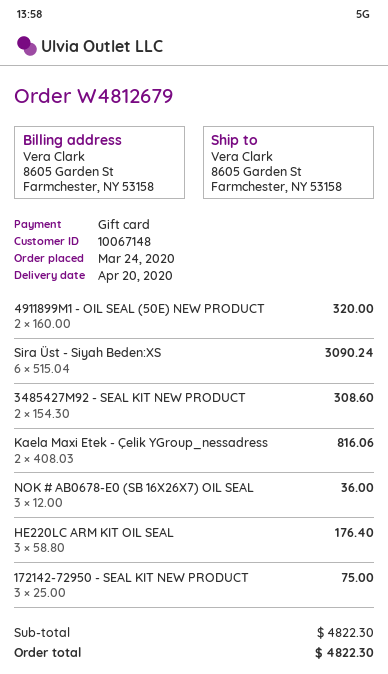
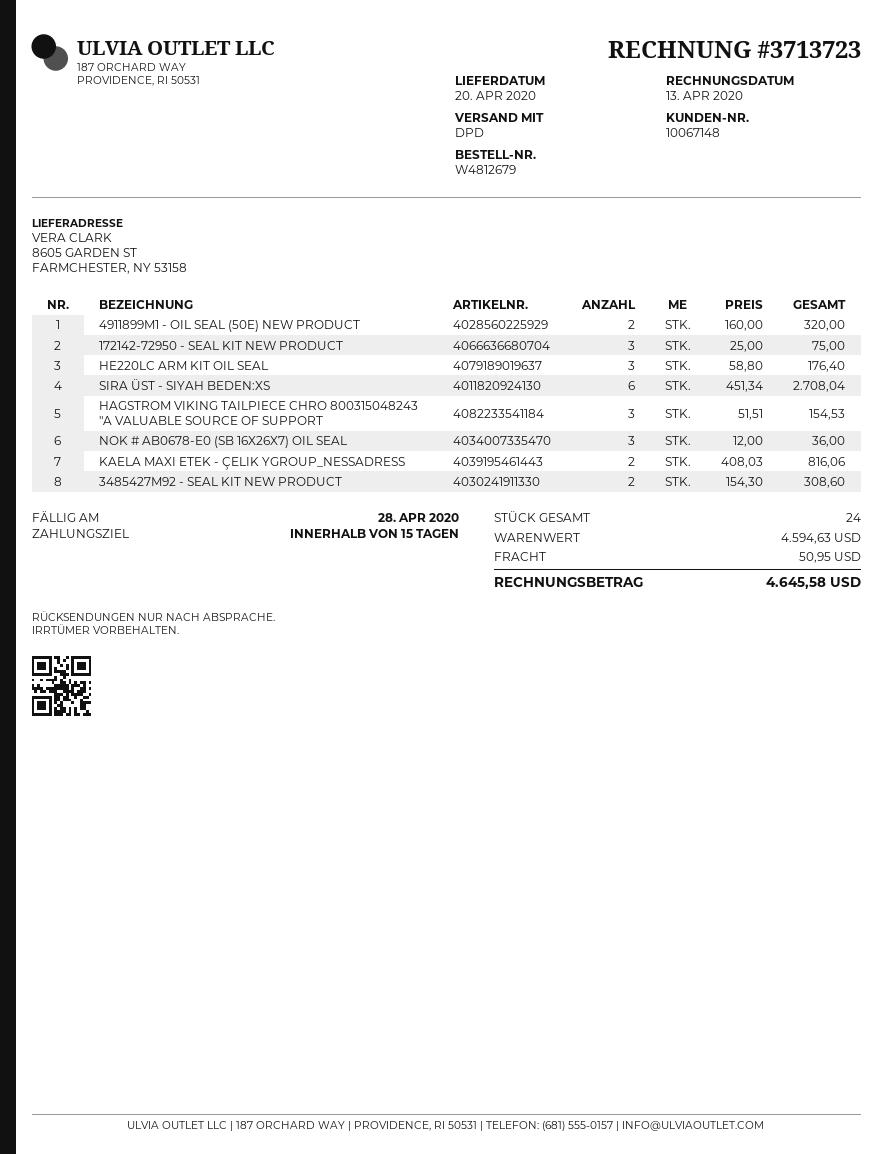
Sira Üst - Siyah Beden:XS: 6 x 515.04 = 3090.24 -> 6 x 451.34 = 2708.04
HAGSTROM VIKING TAILPIECE CHRO 800315048243 "A VALUABLE SOURCE OF SUPPORT: none -> 3 x 51.51 = 154.53
subtotal: 4822.30 -> 4594.63
shipping: none -> 50.95
total: 4822.30 -> 4645.58

